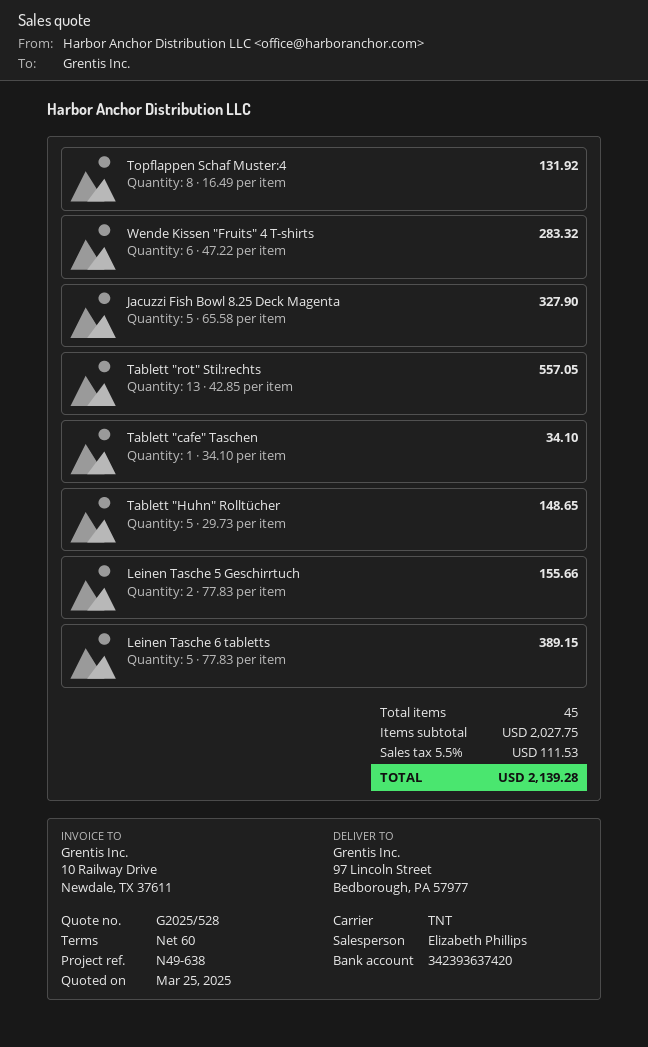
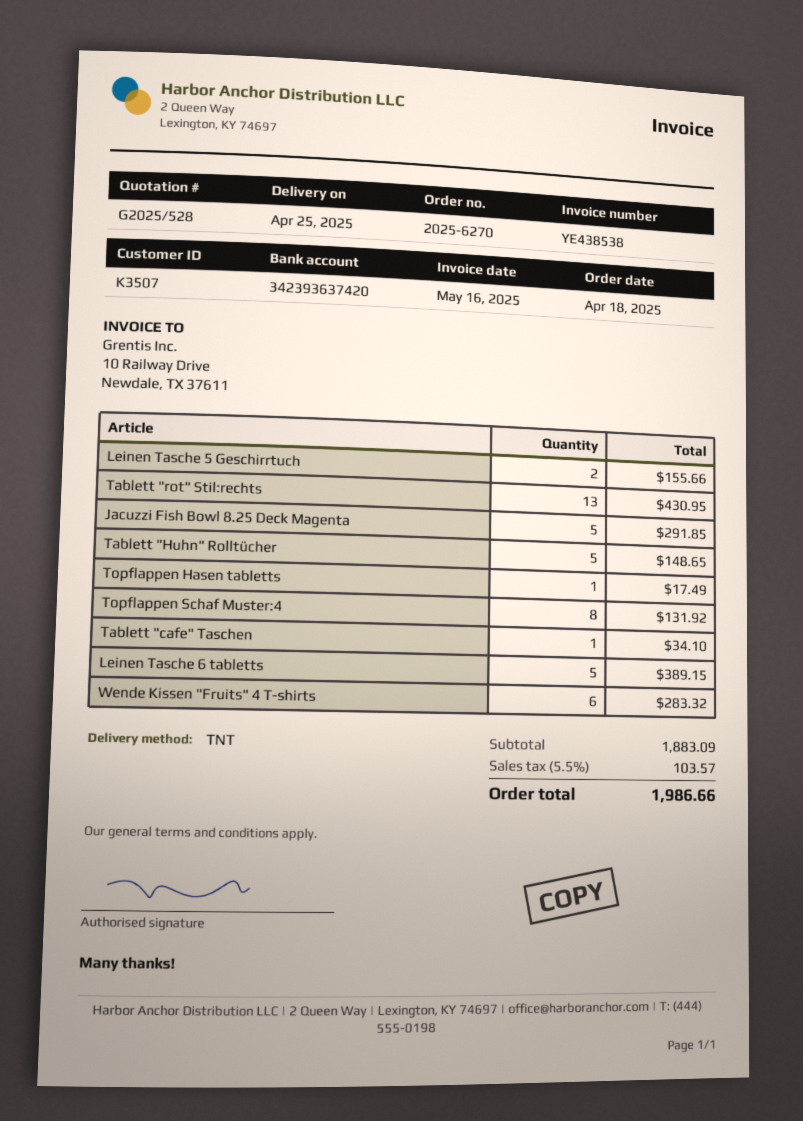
Jacuzzi Fish Bowl 8.25 Deck Magenta: 5 for 327.90 -> 5 for 291.85
Tablett "rot" Stil:rechts: 13 for 557.05 -> 13 for 430.95
Topflappen Hasen tabletts: none -> 1 for 17.49
subtotal: 2027.75 -> 1883.09
tax: 5.5% = 111.53 -> 5.5% = 103.57
total: 2139.28 -> 1986.66

